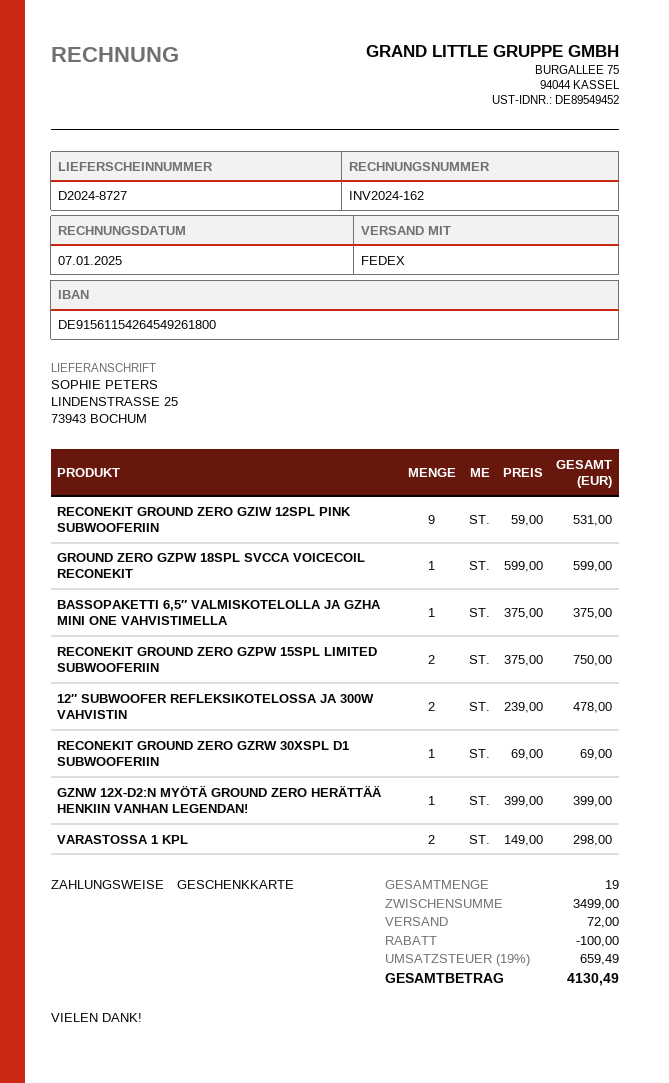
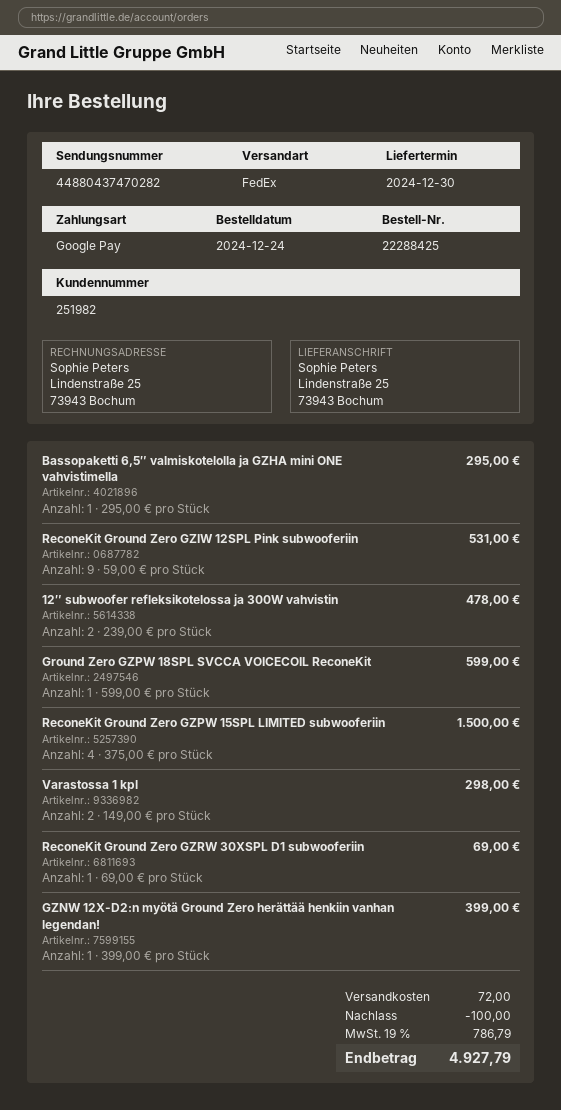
payment method: gift card -> Google Pay
BASSOPAKETTI 6,5″ VALMISKOTELOLLA JA GZHA MINI ONE VAHVISTIMELLA: 1 x 375.00 = 375.00 -> 1 x 295.00 = 295.00
RECONEKIT GROUND ZERO GZPW 15SPL LIMITED SUBWOOFERIIN: 2 x 375.00 = 750.00 -> 4 x 375.00 = 1500.00
tax: 19% = 659.49 -> 19% = 786.79
total: 4130.49 -> 4927.79

